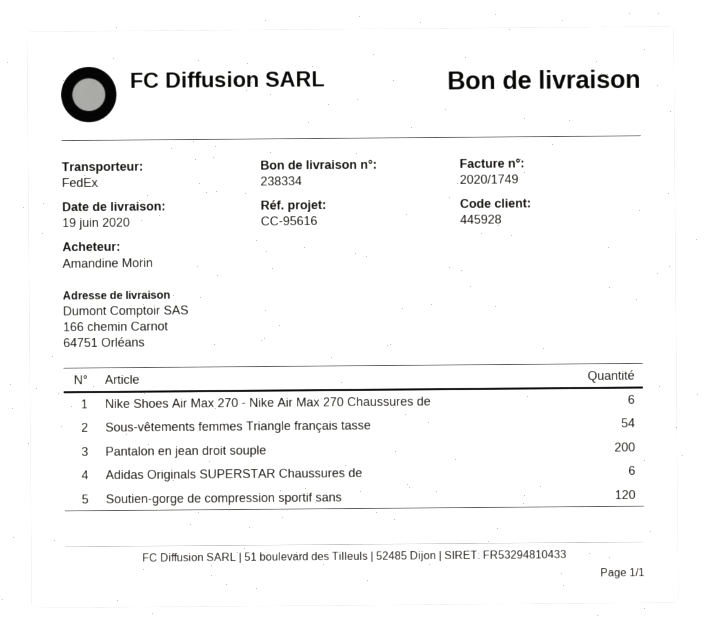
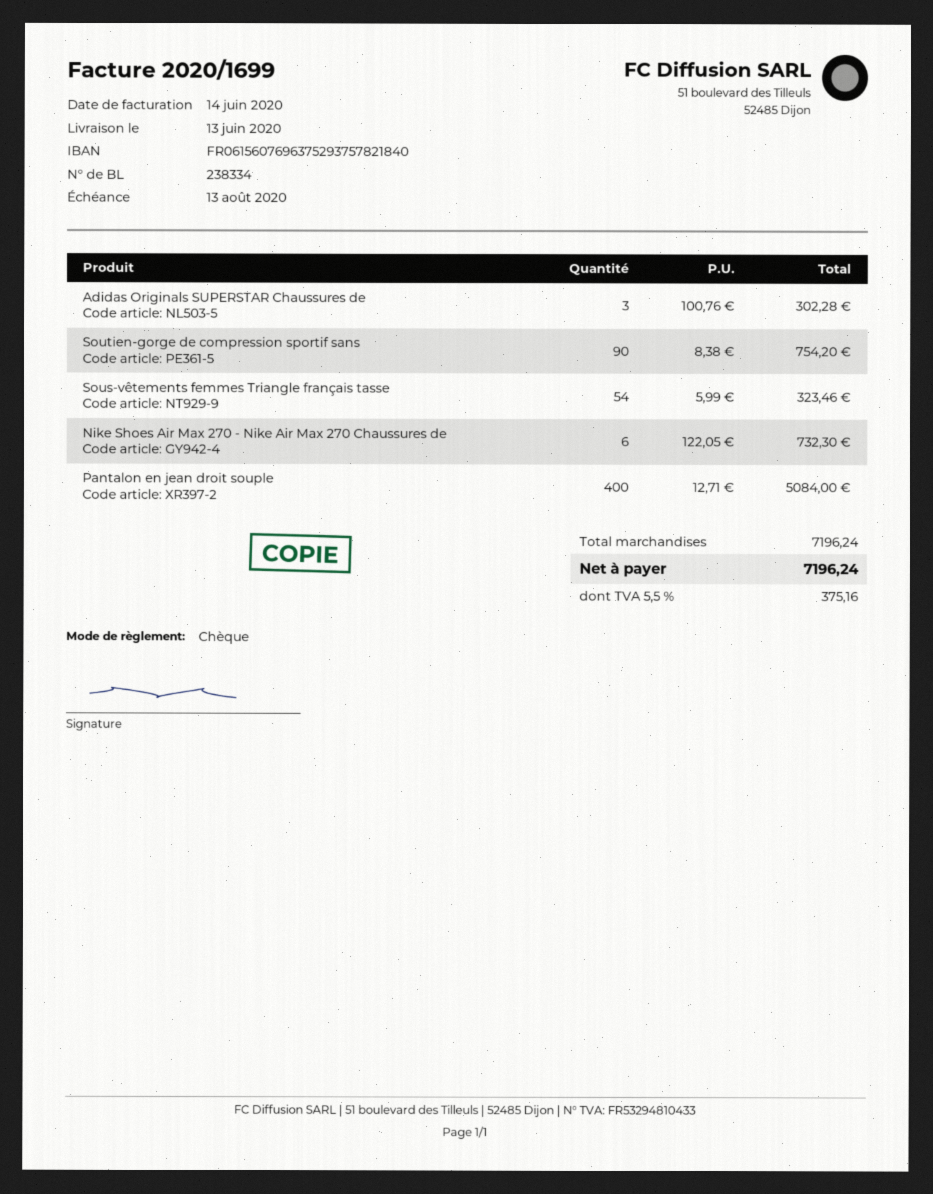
delivery date: 2020-06-19 -> 2020-06-13
invoice number: 2020/1749 -> 2020/1699
Pantalon en jean droit souple: 200 -> 400
Adidas Originals SUPERSTAR Chaussures de: 6 -> 3
Soutien-gorge de compression sportif sans: 120 -> 90

